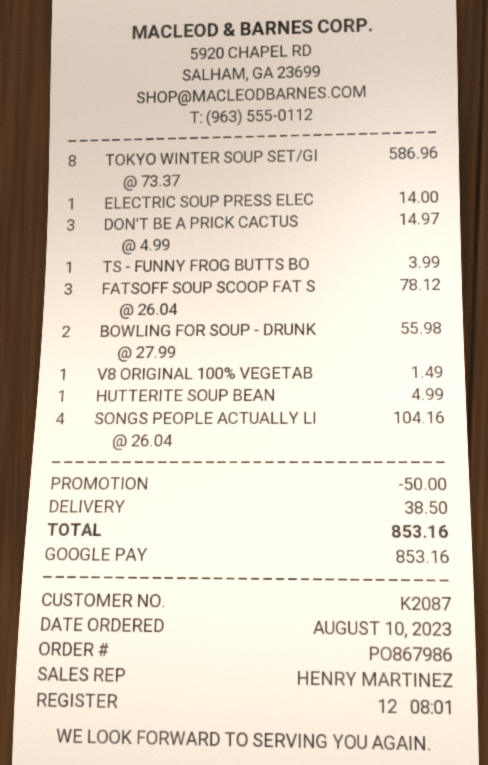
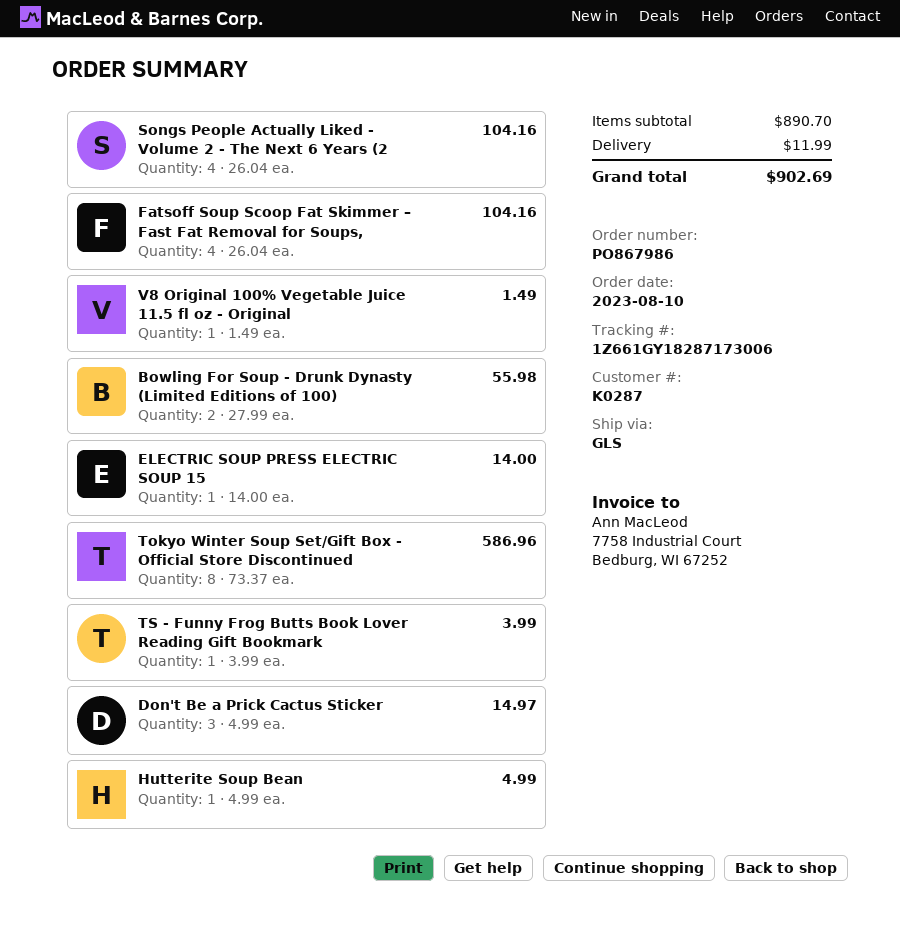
customer number: K2087 -> K0287
FATSOFF SOUP SCOOP FAT S: 3 x 26.04 = 78.12 -> 4 x 26.04 = 104.16
discount: 50.00 -> none
shipping: 38.50 -> 11.99
total: 853.16 -> 902.69

